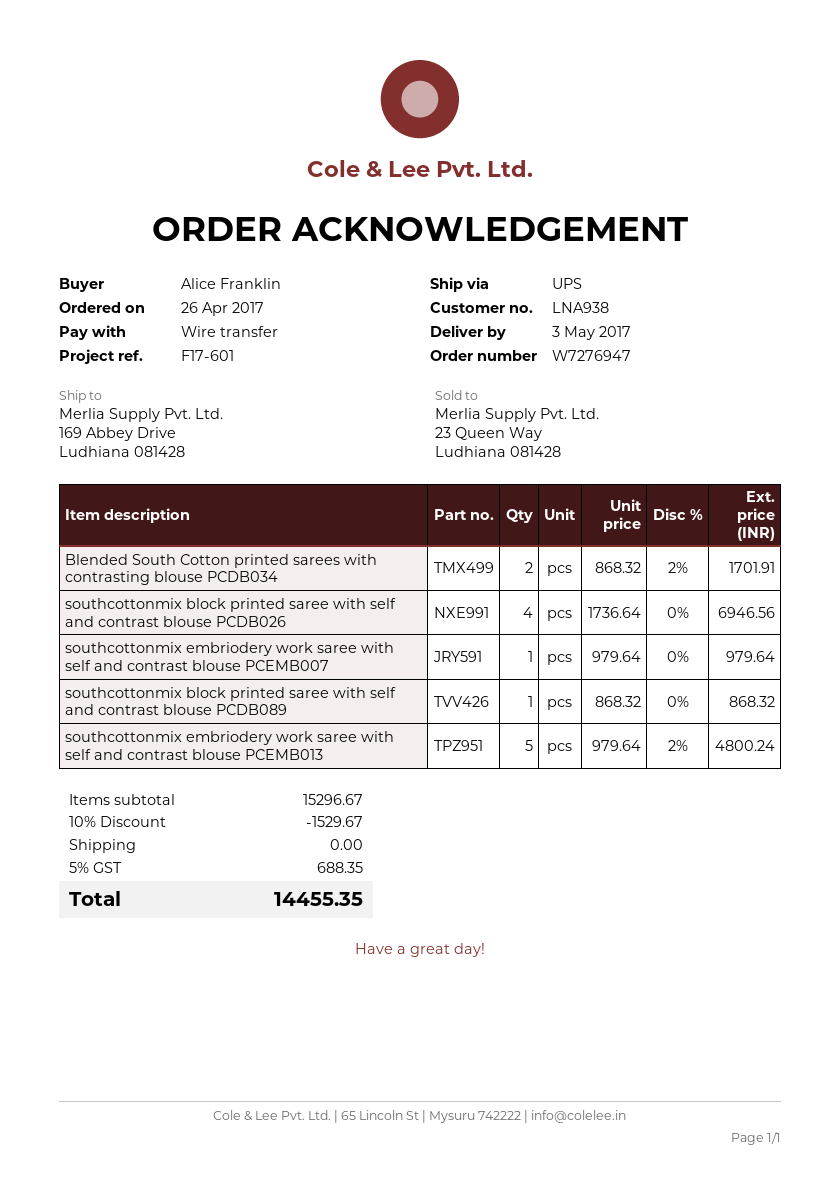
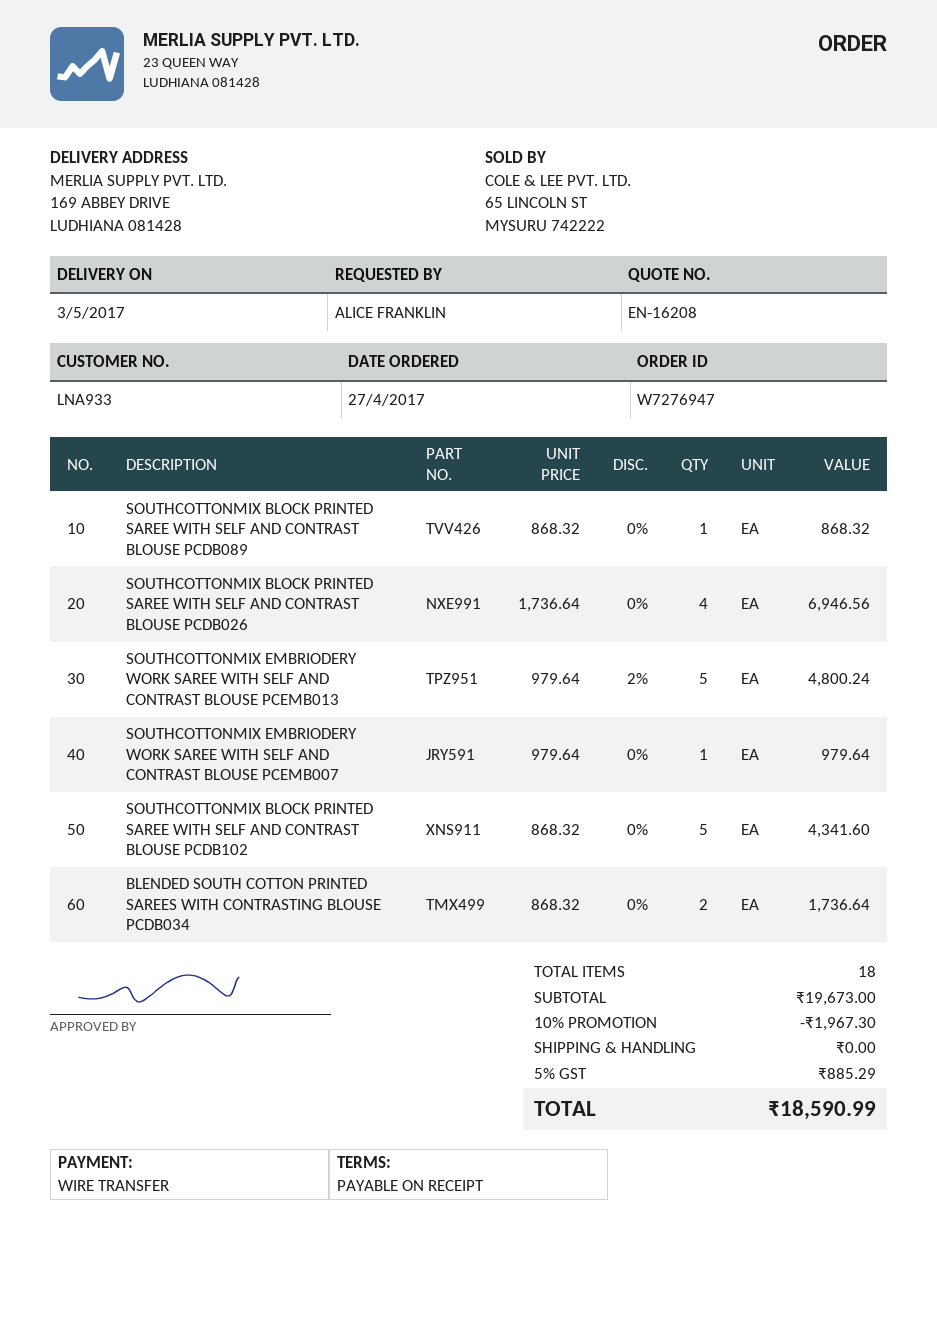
order date: 2017-04-26 -> 2017-04-27
customer number: LNA938 -> LNA933
Blended South Cotton printed sarees with contrasting blouse PCDB034: 2 x 868.32 - 2% = 1701.91 -> 2 x 868.32 = 1736.64
SOUTHCOTTONMIX BLOCK PRINTED SAREE WITH SELF AND CONTRAST BLOUSE PCDB102: none -> 5 x 868.32 = 4341.60
subtotal: 15296.67 -> 19673.00
discount: 10% = 1529.67 -> 10% = 1967.30
tax: 5% = 688.35 -> 5% = 885.29
total: 14455.35 -> 18590.99

